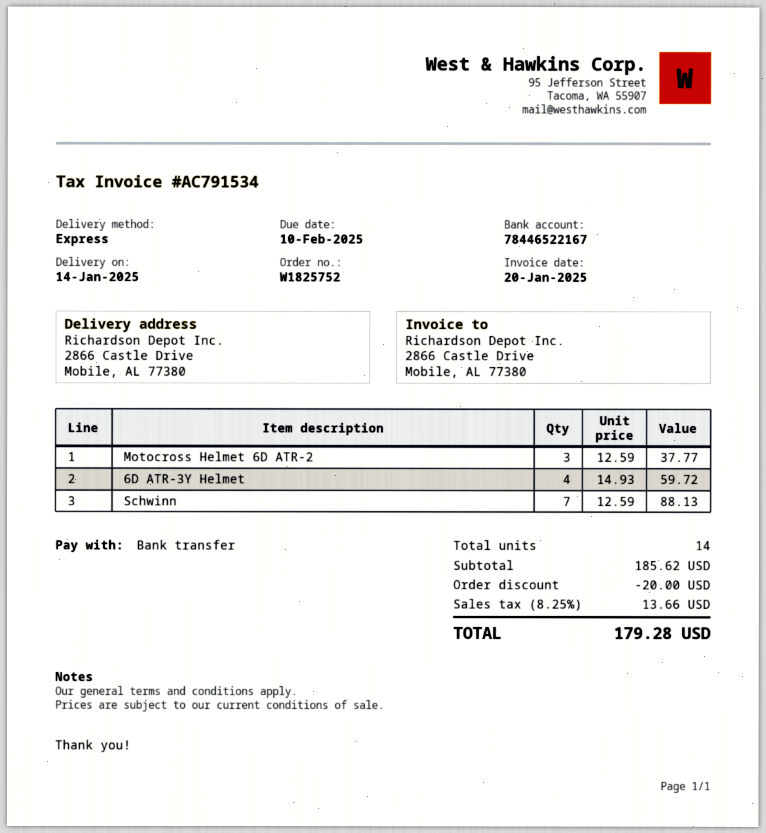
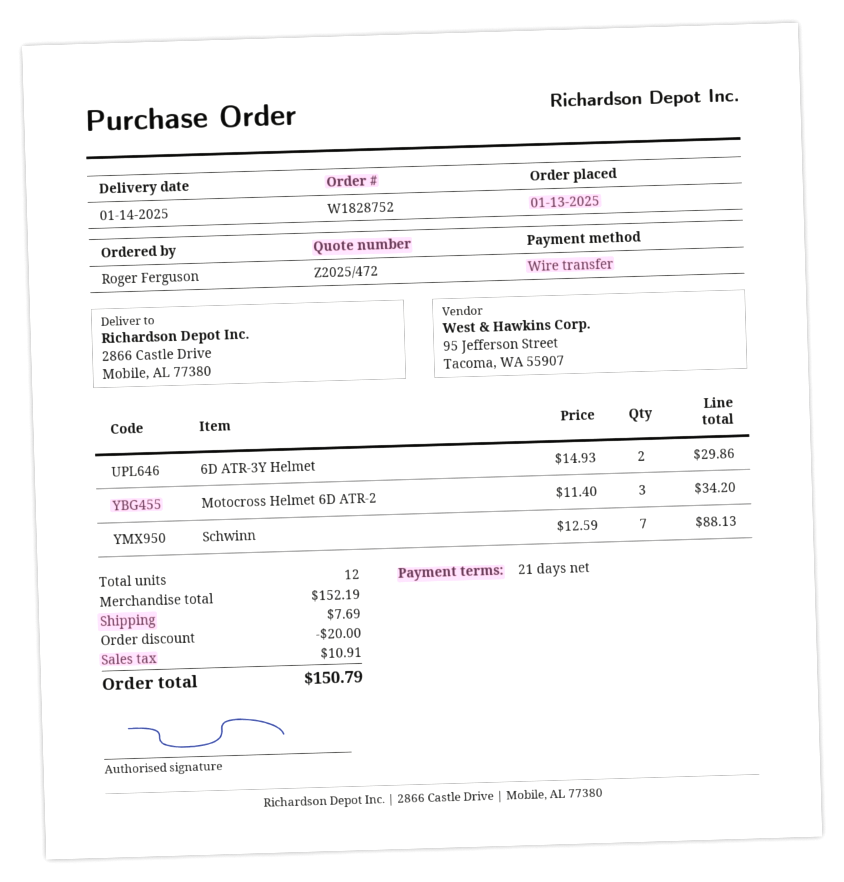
order number: W1825752 -> W1828752
Motocross Helmet 6D ATR-2: 3 x 12.59 = 37.77 -> 3 x 11.40 = 34.20
6D ATR-3Y Helmet: 4 x 14.93 = 59.72 -> 2 x 14.93 = 29.86
total quantity: 14 -> 12
subtotal: 185.62 -> 152.19
shipping: none -> 7.69
tax: 13.66 -> 10.91
total: 179.28 -> 150.79

